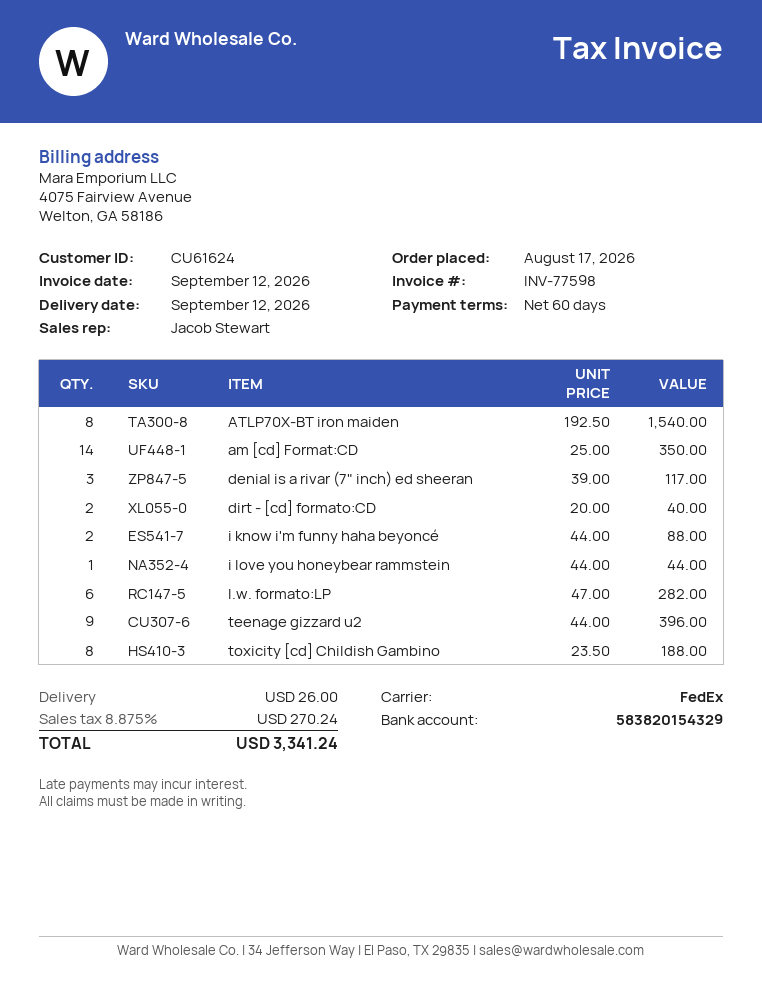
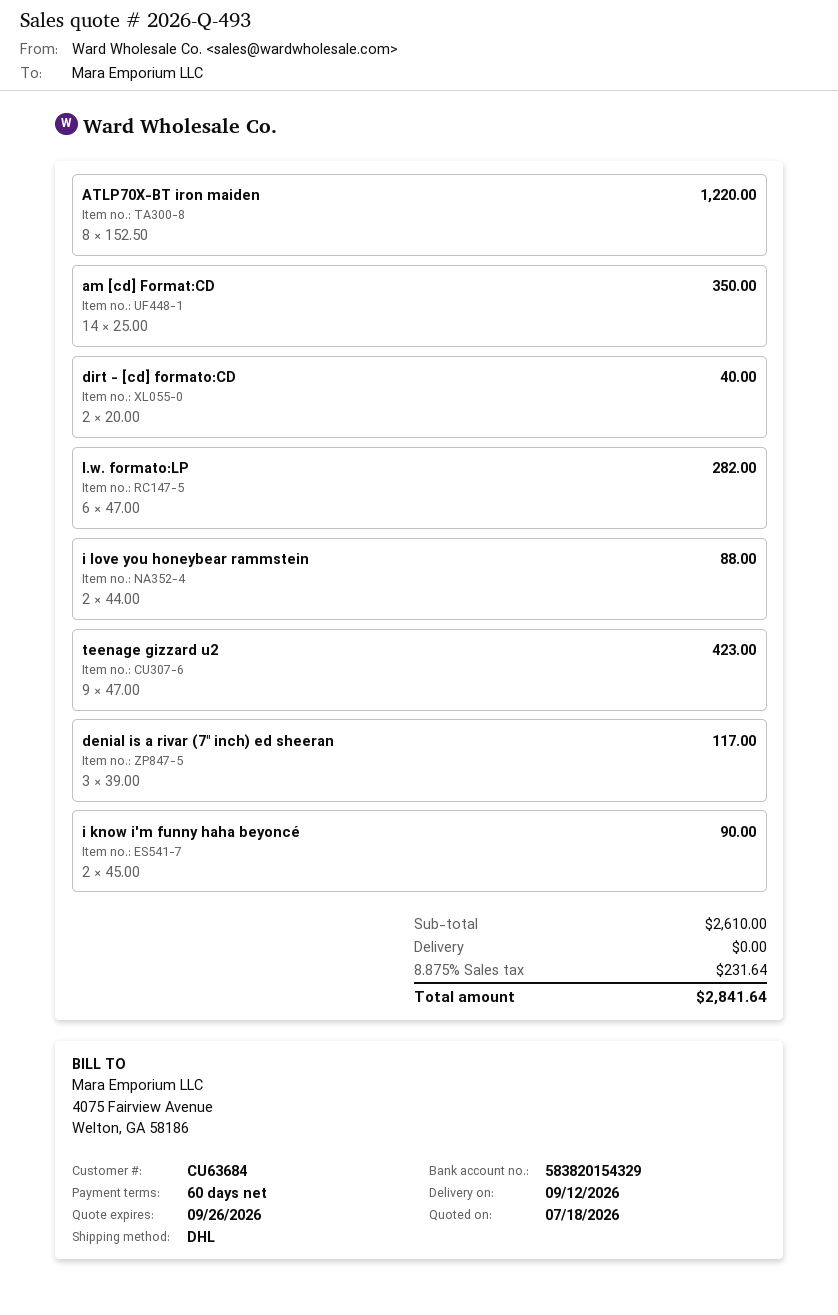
customer number: CU61624 -> CU63684
shipping method: FedEx -> DHL
ATLP70X-BT iron maiden: 8 x 192.50 = 1540.00 -> 8 x 152.50 = 1220.00
i know i'm funny haha beyoncé: 2 x 44.00 = 88.00 -> 2 x 45.00 = 90.00
i love you honeybear rammstein: 1 x 44.00 = 44.00 -> 2 x 44.00 = 88.00
teenage gizzard u2: 9 x 44.00 = 396.00 -> 9 x 47.00 = 423.00
toxicity [cd] Childish Gambino: 8 x 23.50 = 188.00 -> none
shipping: 26.00 -> 0.00
tax: 8.875% = 270.24 -> 8.875% = 231.64
total: 3341.24 -> 2841.64

